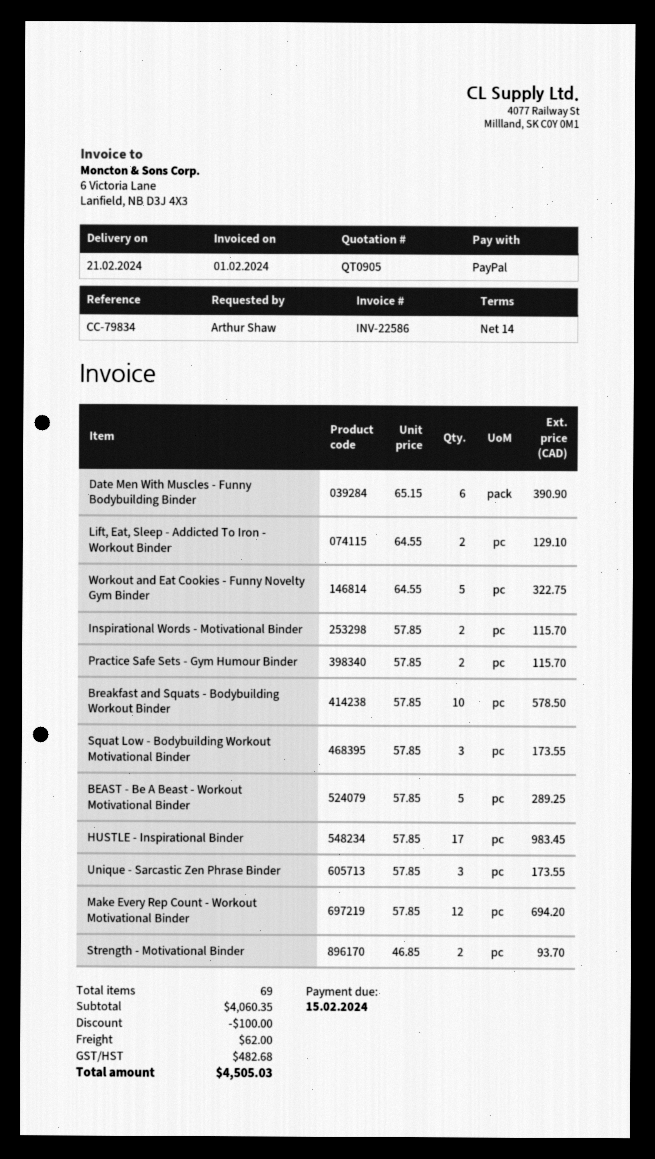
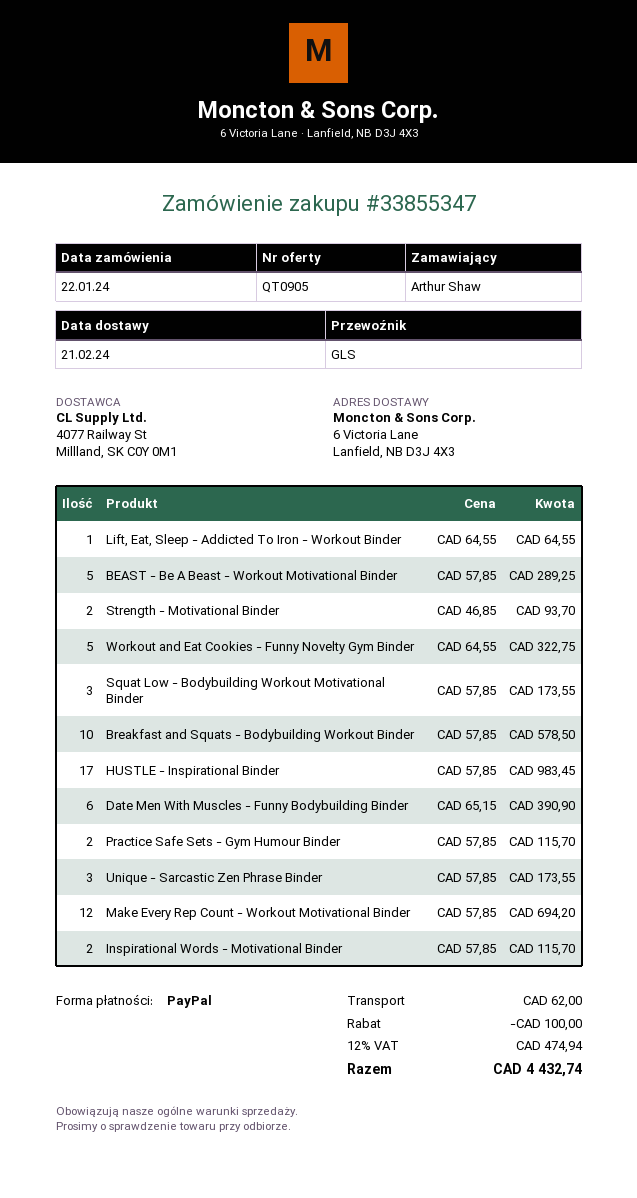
Lift, Eat, Sleep - Addicted To Iron - Workout Binder: 2 x 64.55 = 129.10 -> 1 x 64.55 = 64.55
tax: 482.68 -> 474.94
total: 4505.03 -> 4432.74

